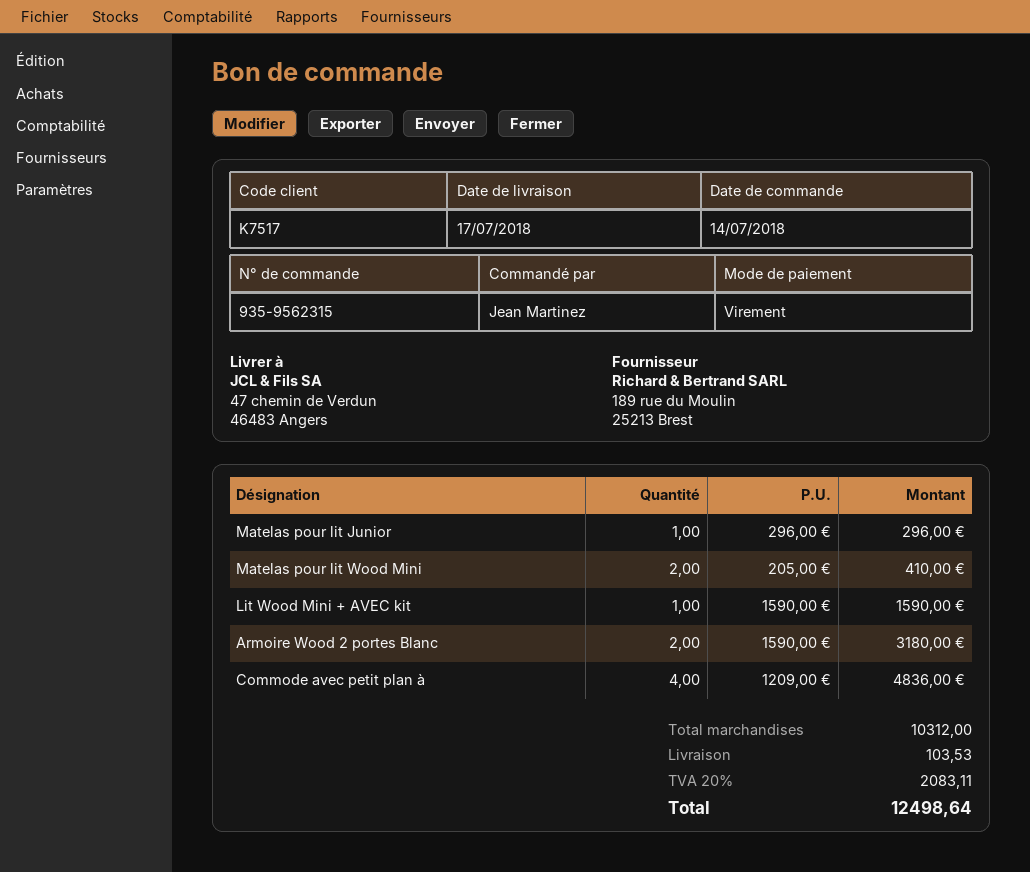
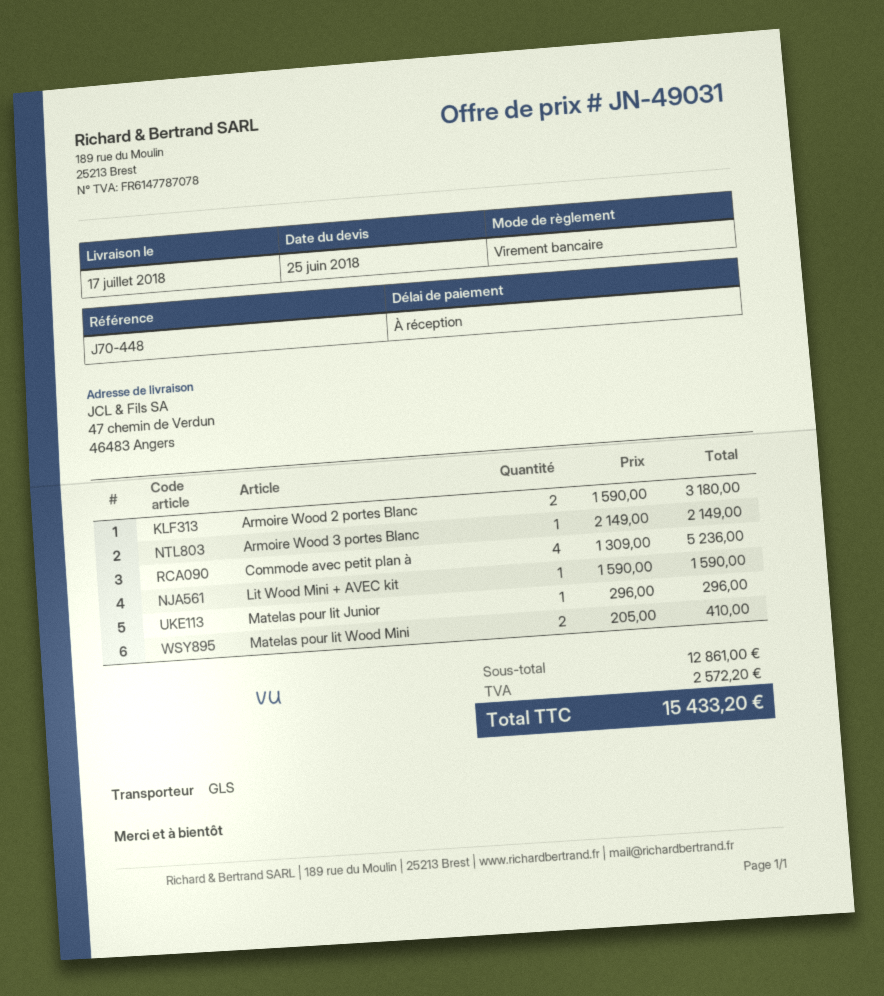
Commode avec petit plan à: 4 x 1209.00 = 4836.00 -> 4 x 1309.00 = 5236.00
Armoire Wood 3 portes Blanc: none -> 1 x 2149.00 = 2149.00
subtotal: 10312.00 -> 12861.00
shipping: 103.53 -> none
tax: 2083.11 -> 2572.20
total: 12498.64 -> 15433.20

